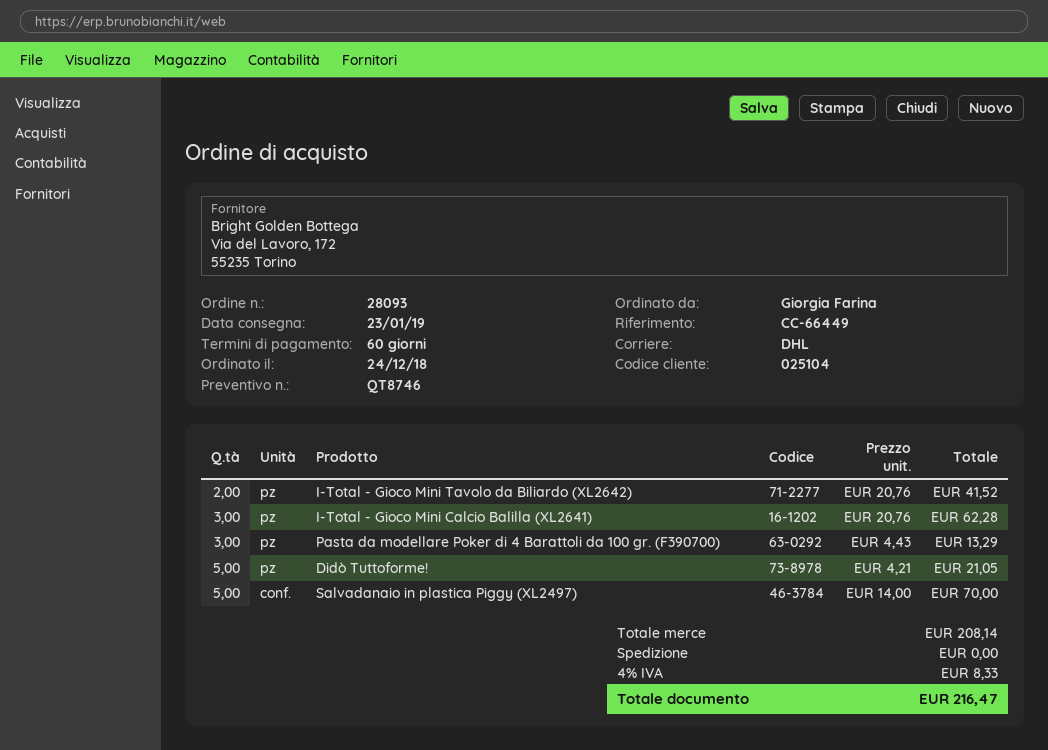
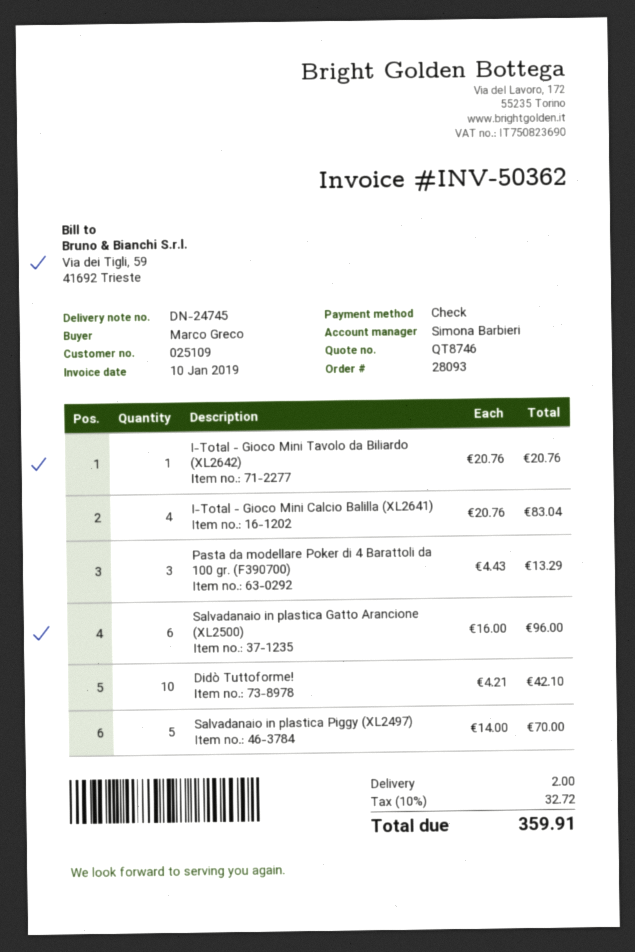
customer number: 025104 -> 025109
ordered by: Giorgia Farina -> Marco Greco
I-Total - Gioco Mini Tavolo da Biliardo (XL2642): 2 x 20.76 = 41.52 -> 1 x 20.76 = 20.76
I-Total - Gioco Mini Calcio Balilla (XL2641): 3 x 20.76 = 62.28 -> 4 x 20.76 = 83.04
Didò Tuttoforme!: 5 x 4.21 = 21.05 -> 10 x 4.21 = 42.10
Salvadanaio in plastica Gatto Arancione (XL2500): none -> 6 x 16.00 = 96.00
shipping: 0.00 -> 2.00
tax: 4% = 8.33 -> 10% = 32.72
total: 216.47 -> 359.91

